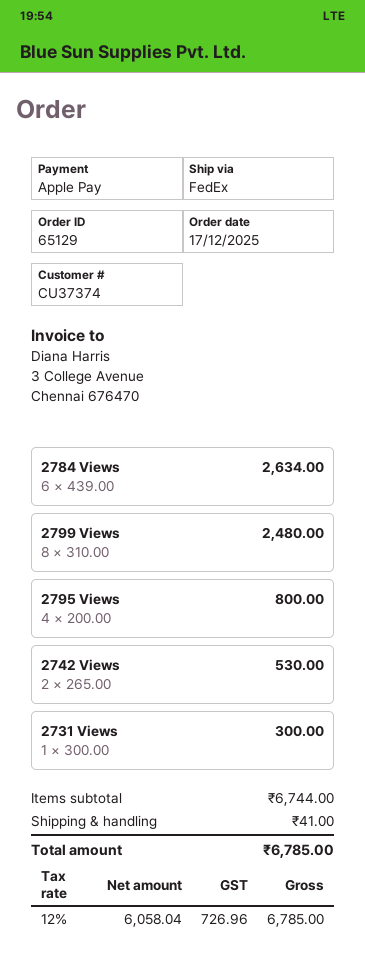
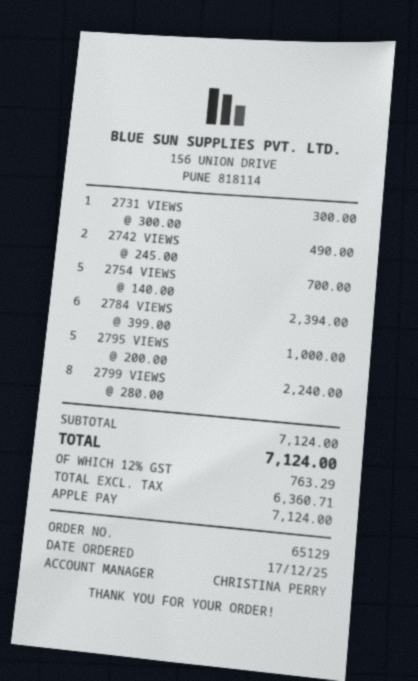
2784 Views: 6 x 439.00 = 2634.00 -> 6 x 399.00 = 2394.00
2799 Views: 8 x 310.00 = 2480.00 -> 8 x 280.00 = 2240.00
2795 Views: 4 x 200.00 = 800.00 -> 5 x 200.00 = 1000.00
2742 Views: 2 x 265.00 = 530.00 -> 2 x 245.00 = 490.00
2754 VIEWS: none -> 5 x 140.00 = 700.00
subtotal: 6744.00 -> 7124.00
shipping: 41.00 -> none
net: 6058.04 -> 6360.71
tax: 12% = 726.96 -> 12% = 763.29
total: 6785.00 -> 7124.00

